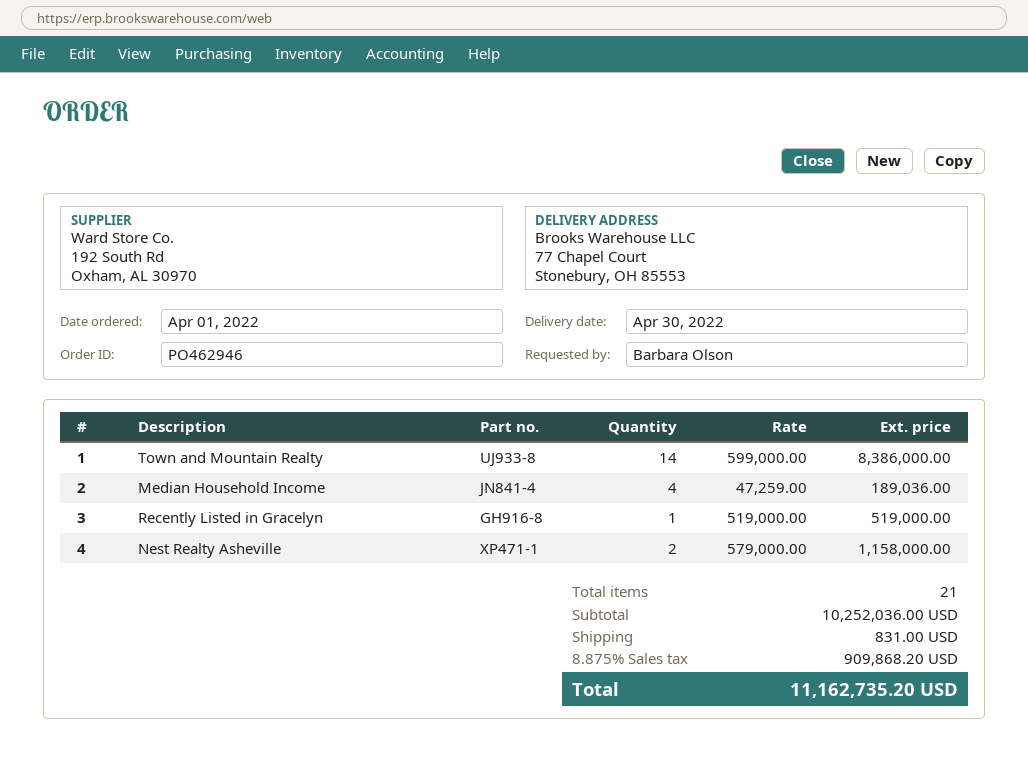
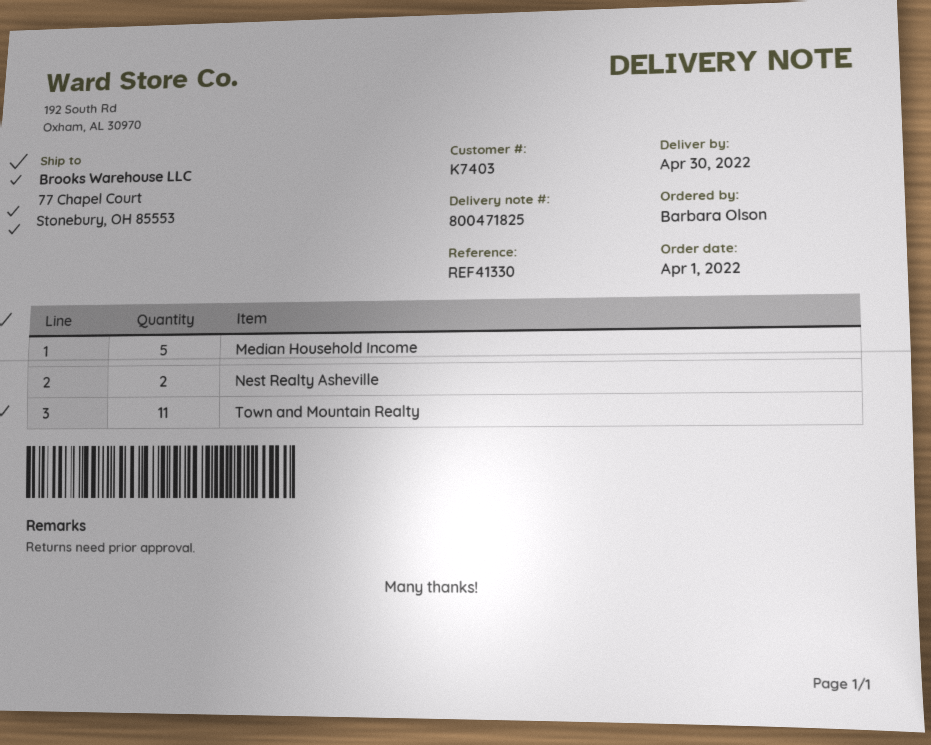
Town and Mountain Realty: 14 -> 11
Median Household Income: 4 -> 5
Recently Listed in Gracelyn: 1 -> none

